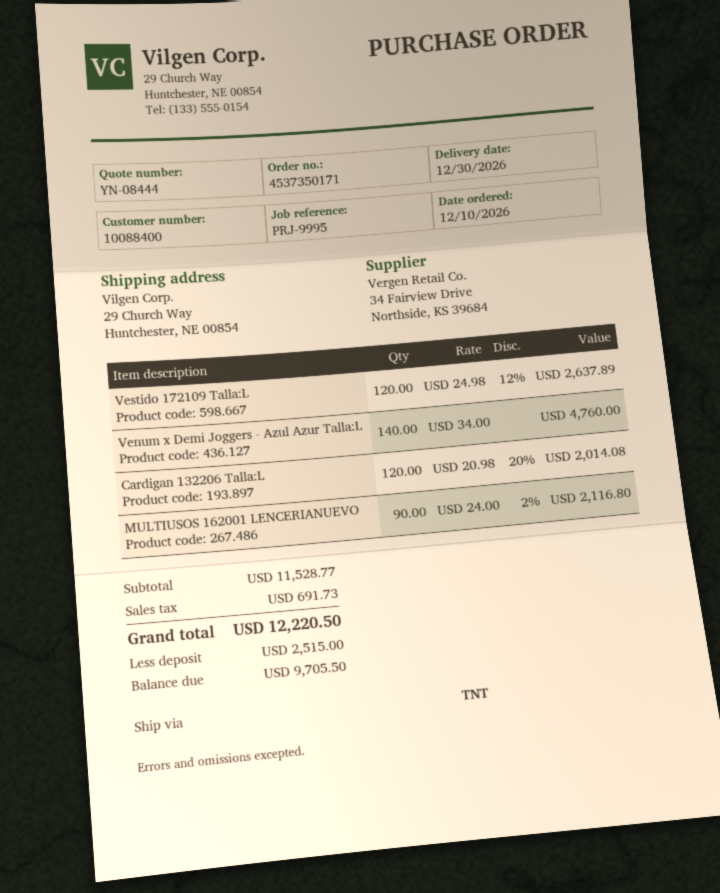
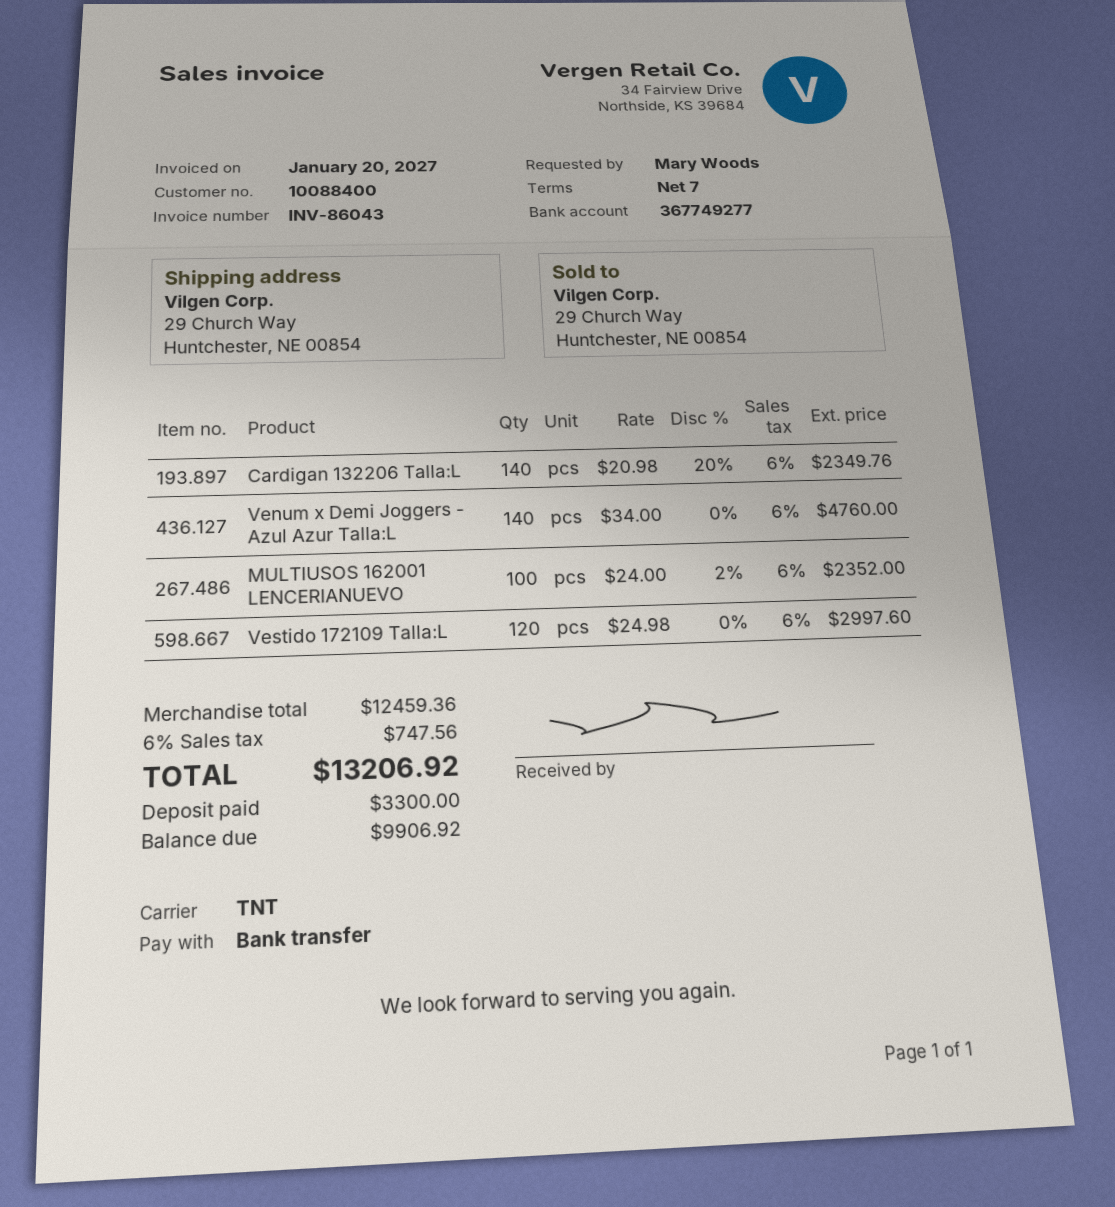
Vestido 172109 Talla:L: 120 x 24.98 - 12% = 2637.89 -> 120 x 24.98 = 2997.60
Cardigan 132206 Talla:L: 120 x 20.98 - 20% = 2014.08 -> 140 x 20.98 - 20% = 2349.76
MULTIUSOS 162001 LENCERIANUEVO: 90 x 24.00 - 2% = 2116.80 -> 100 x 24.00 - 2% = 2352.00
subtotal: 11528.77 -> 12459.36
tax: 691.73 -> 747.56
total: 12220.50 -> 13206.92
deposit: 2515.00 -> 3300.00
balance: 9705.50 -> 9906.92

